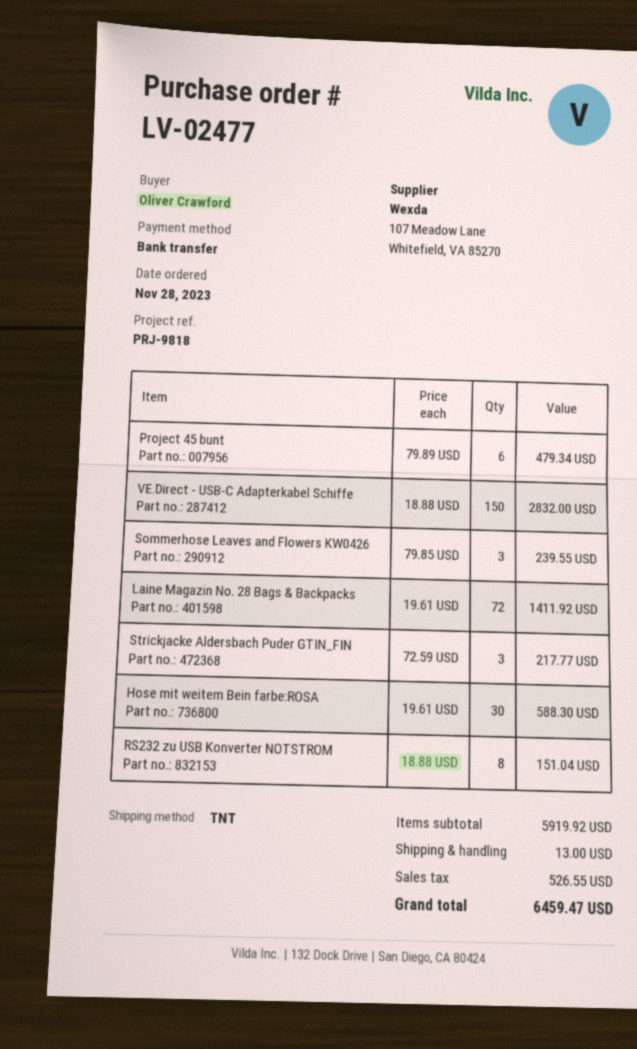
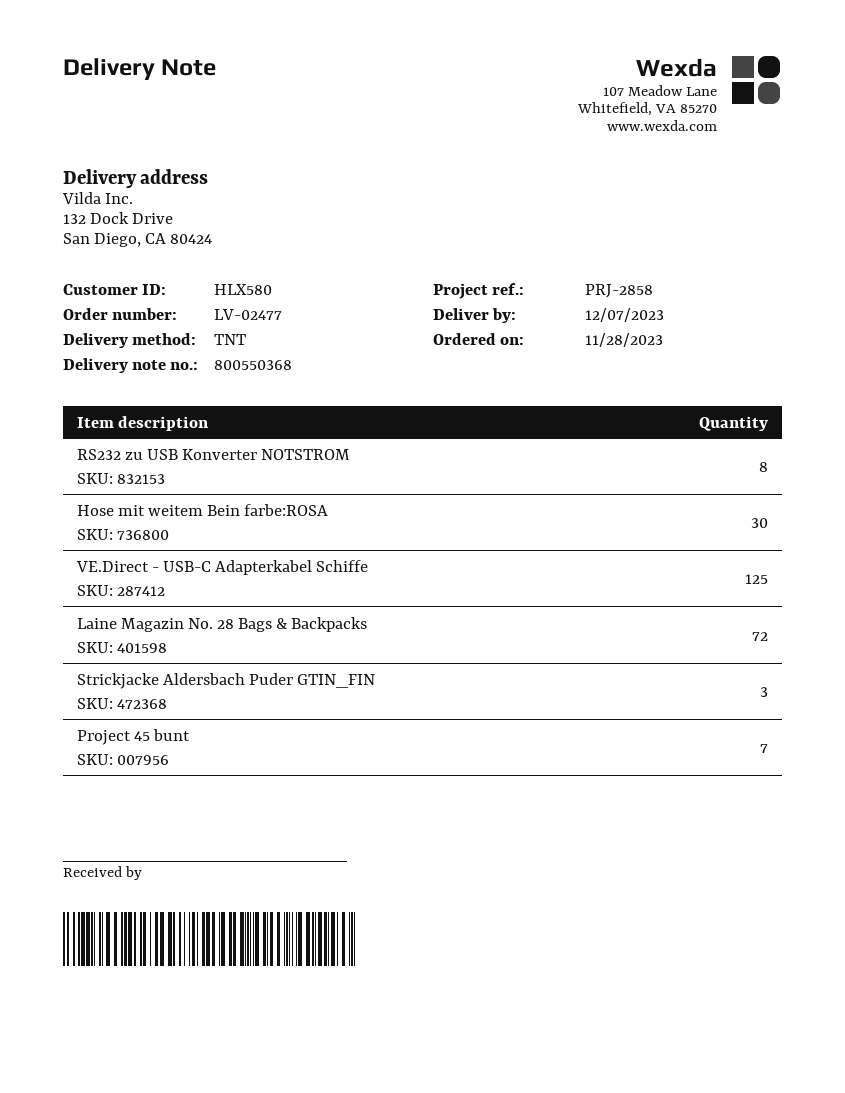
reference: PRJ-9818 -> PRJ-2858
Project 45 bunt: 6 -> 7
VE.Direct - USB-C Adapterkabel Schiffe: 150 -> 125
Sommerhose Leaves and Flowers KW0426: 3 -> none

